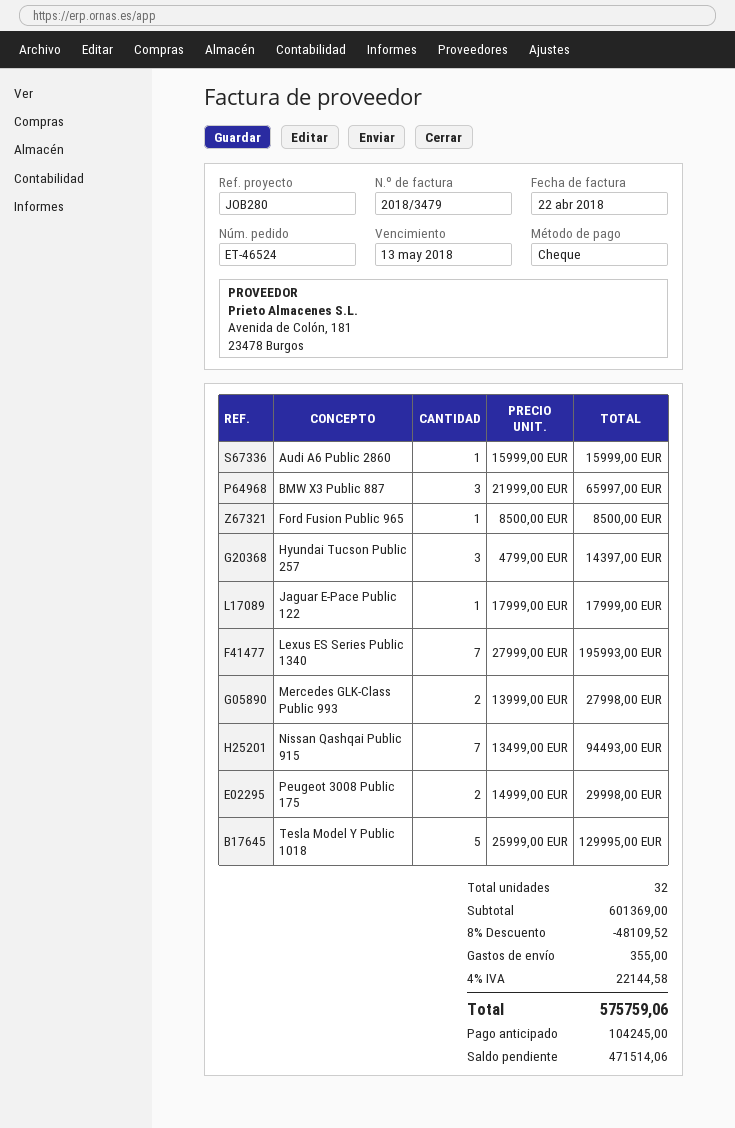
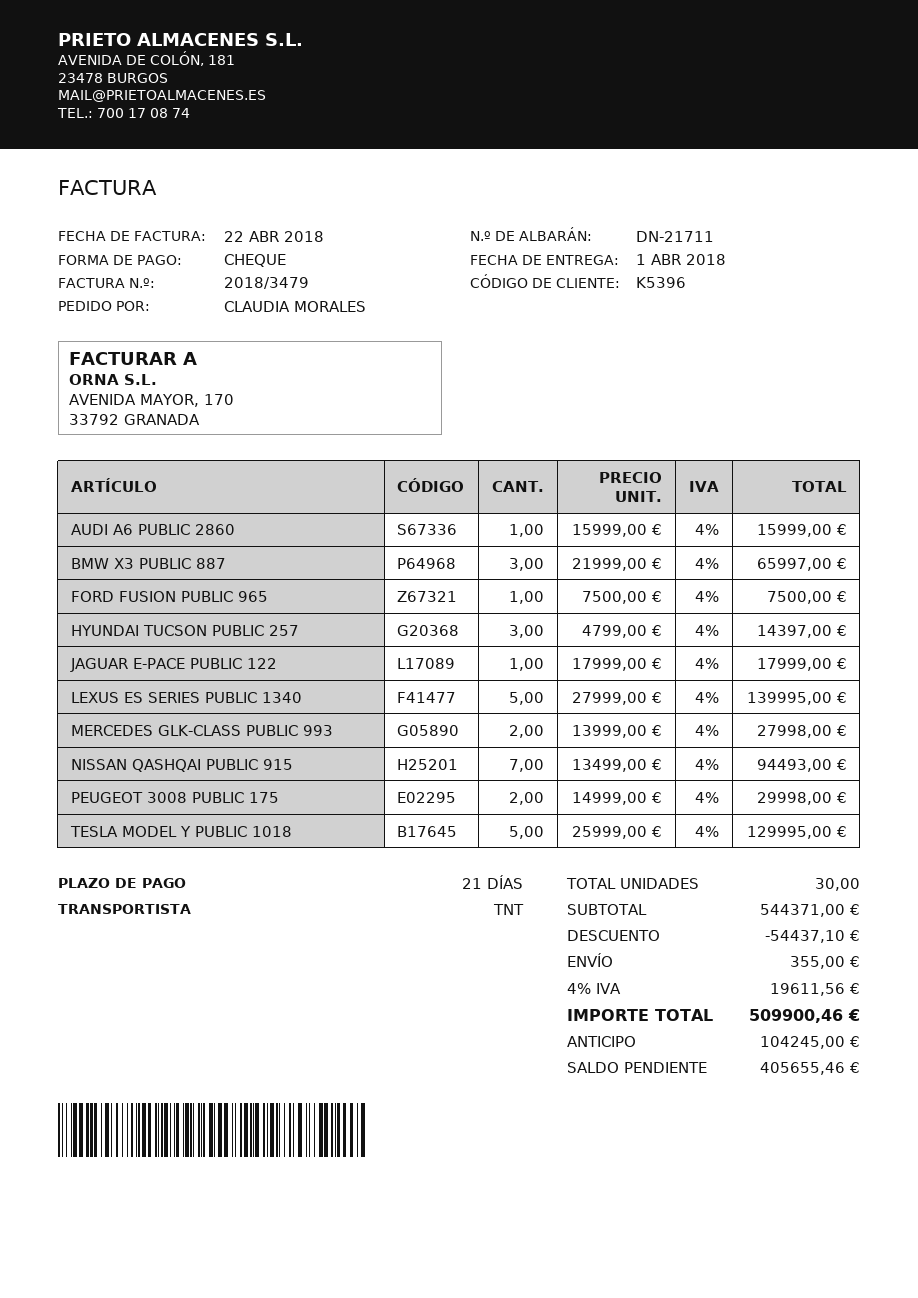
Ford Fusion Public 965: 1 x 8500.00 = 8500.00 -> 1 x 7500.00 = 7500.00
Lexus ES Series Public 1340: 7 x 27999.00 = 195993.00 -> 5 x 27999.00 = 139995.00
total quantity: 32 -> 30
subtotal: 601369.00 -> 544371.00
discount: 48109.52 -> 54437.10
tax: 4% = 22144.58 -> 4% = 19611.56
total: 575759.06 -> 509900.46
balance: 471514.06 -> 405655.46

